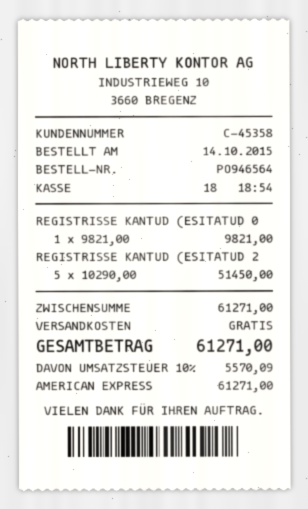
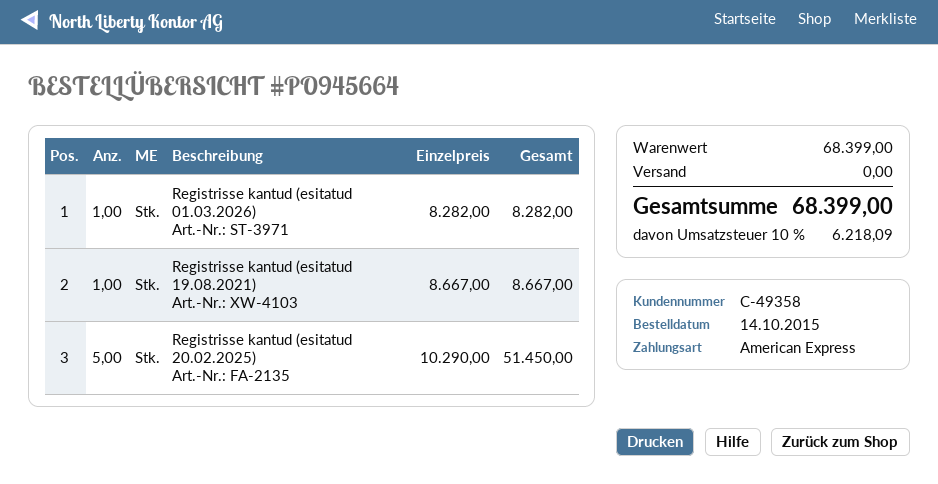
order number: PO946564 -> PO945664
customer number: C-45358 -> C-49358
REGISTRISSE KANTUD (ESITATUD 0: 1 x 9821.00 = 9821.00 -> 1 x 8282.00 = 8282.00
Registrisse kantud (esitatud 19.08.2021): none -> 1 x 8667.00 = 8667.00
subtotal: 61271.00 -> 68399.00
tax: 10% = 5570.09 -> 10% = 6218.09
total: 61271.00 -> 68399.00

